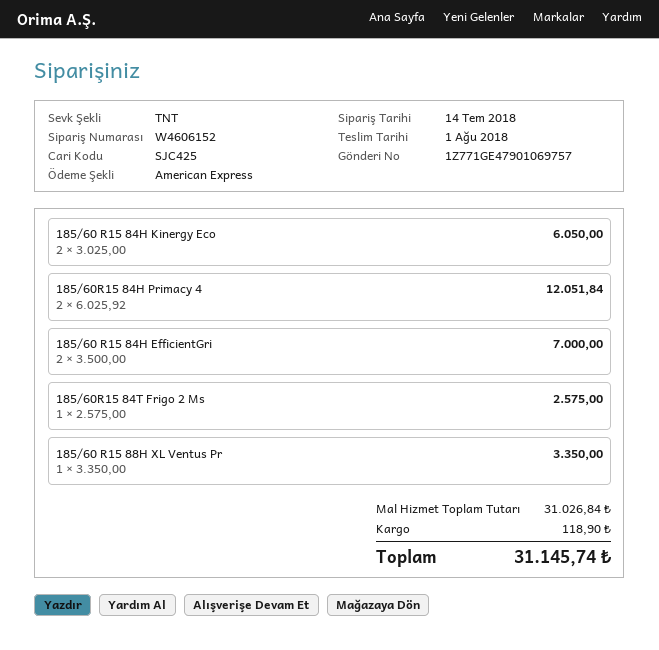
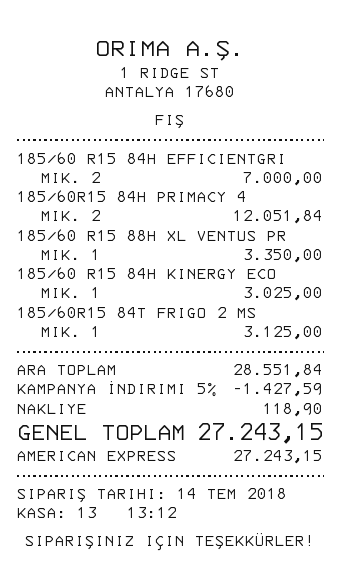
185/60 R15 84H Kinergy Eco: 2 for 6050.00 -> 1 for 3025.00
185/60R15 84T Frigo 2 Ms: 1 for 2575.00 -> 1 for 3125.00
subtotal: 31026.84 -> 28551.84
discount: none -> 5% = 1427.59
total: 31145.74 -> 27243.15

